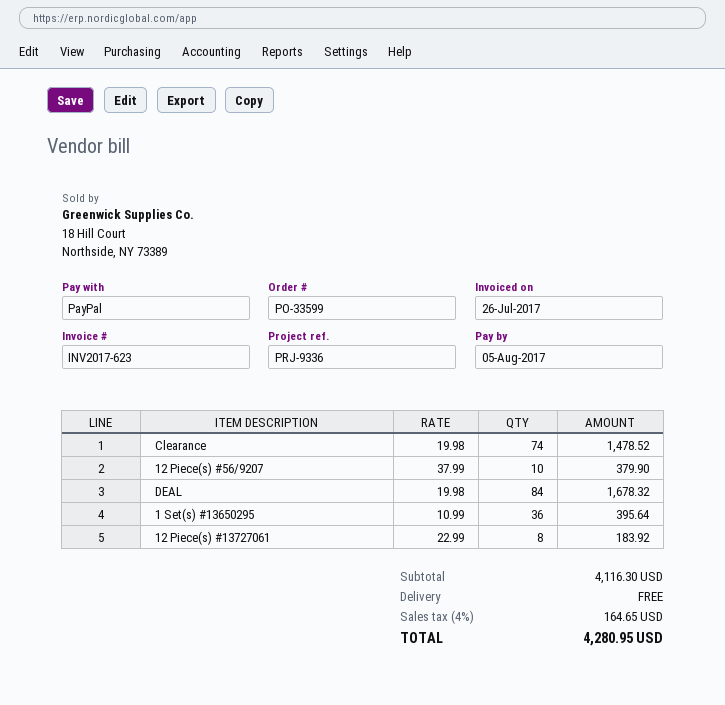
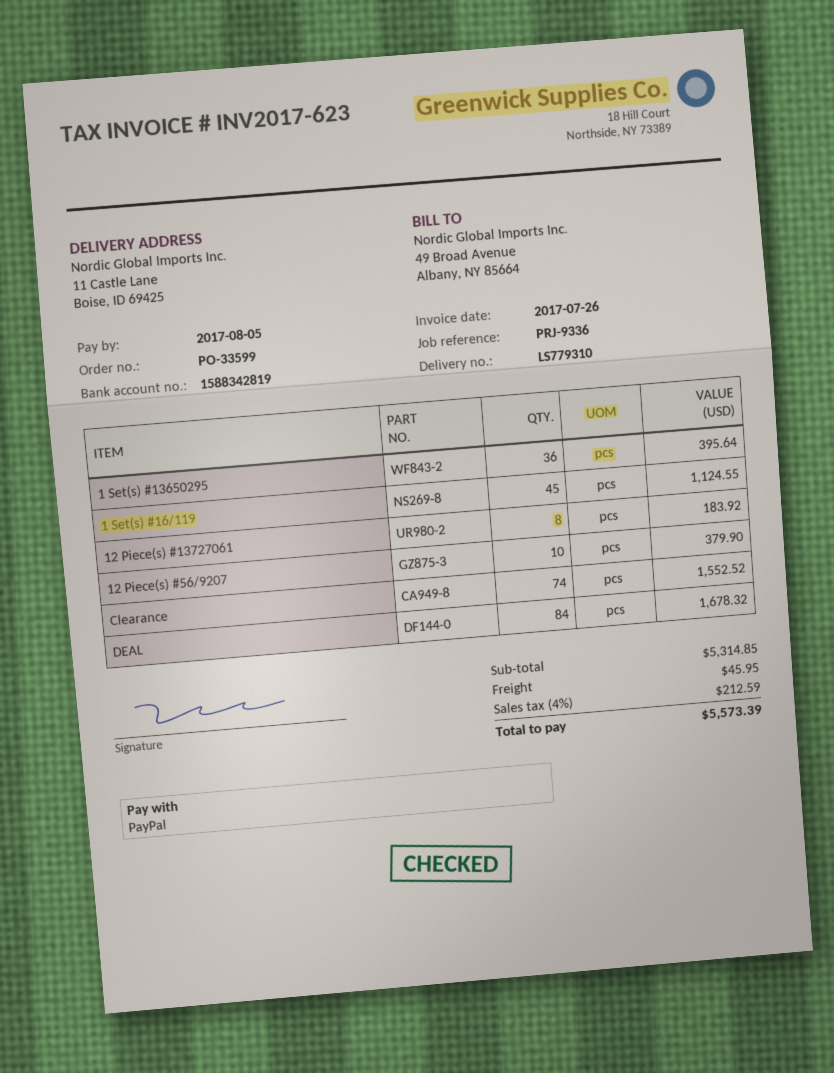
Clearance: 74 for 1478.52 -> 74 for 1552.52
1 Set(s) #16/119: none -> 45 for 1124.55
subtotal: 4116.30 -> 5314.85
shipping: 0.00 -> 45.95
tax: 4% = 164.65 -> 4% = 212.59
total: 4280.95 -> 5573.39

